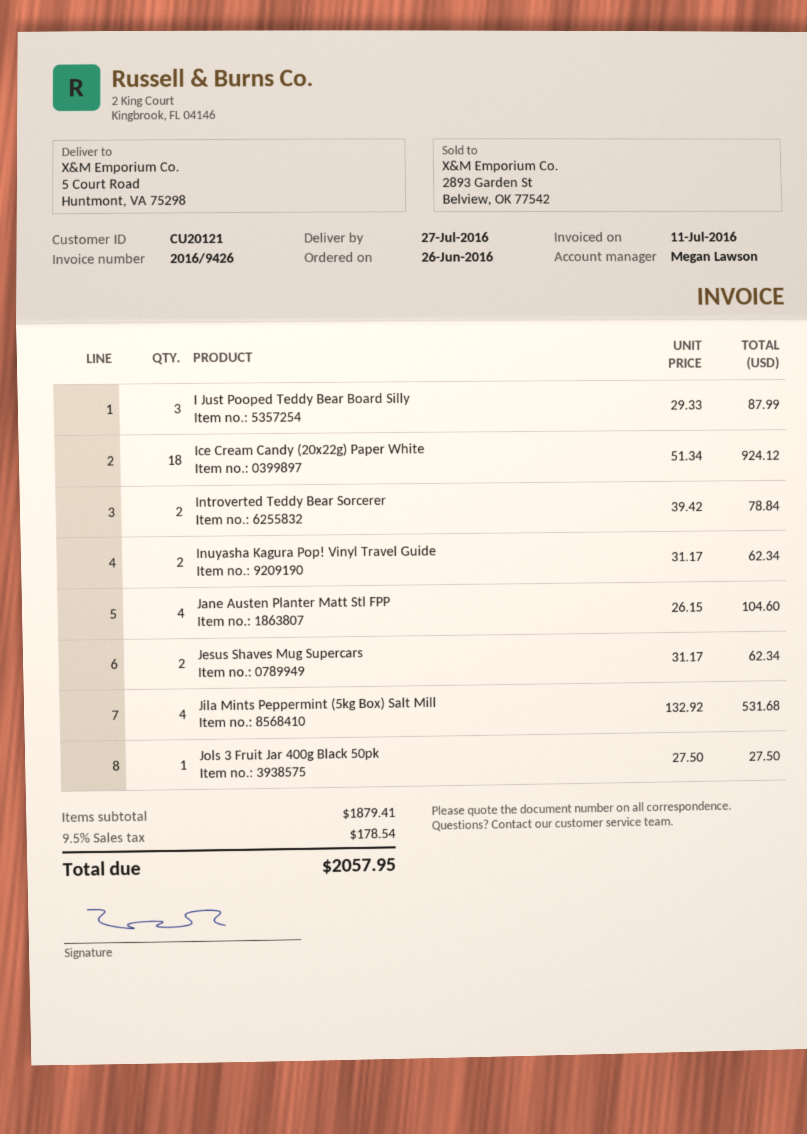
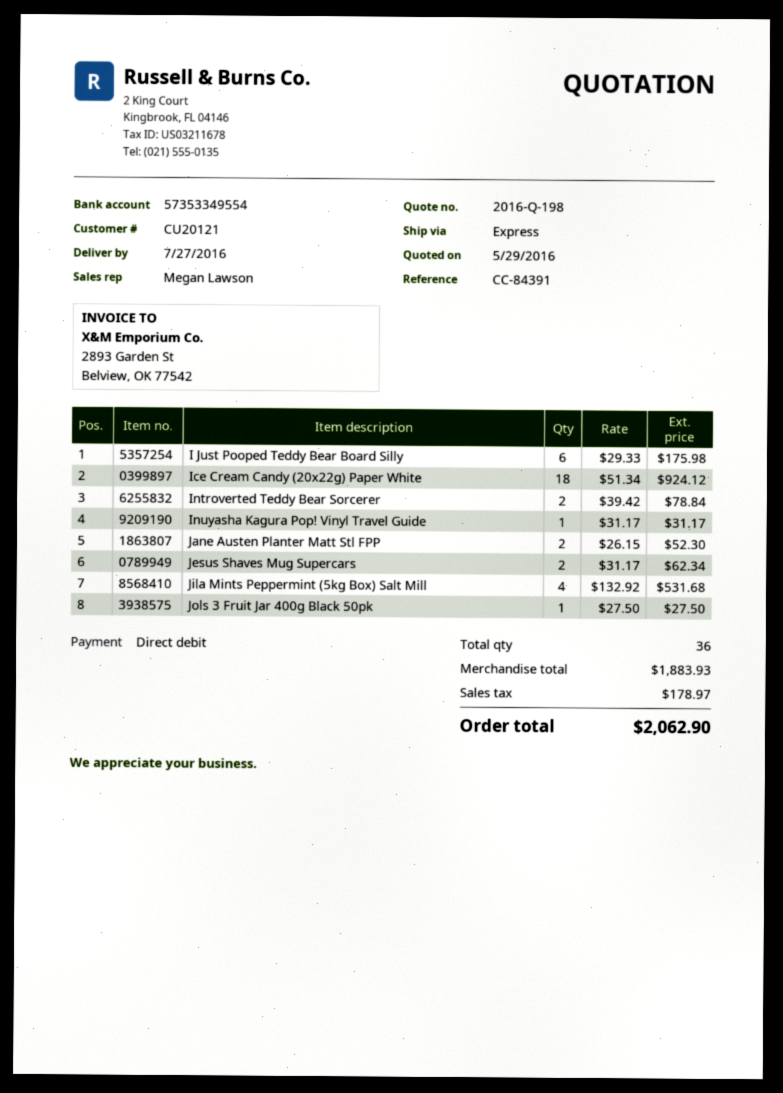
I Just Pooped Teddy Bear Board Silly: 3 x 29.33 = 87.99 -> 6 x 29.33 = 175.98
Inuyasha Kagura Pop! Vinyl Travel Guide: 2 x 31.17 = 62.34 -> 1 x 31.17 = 31.17
Jane Austen Planter Matt Stl FPP: 4 x 26.15 = 104.60 -> 2 x 26.15 = 52.30
subtotal: 1879.41 -> 1883.93
tax: 178.54 -> 178.97
total: 2057.95 -> 2062.90

